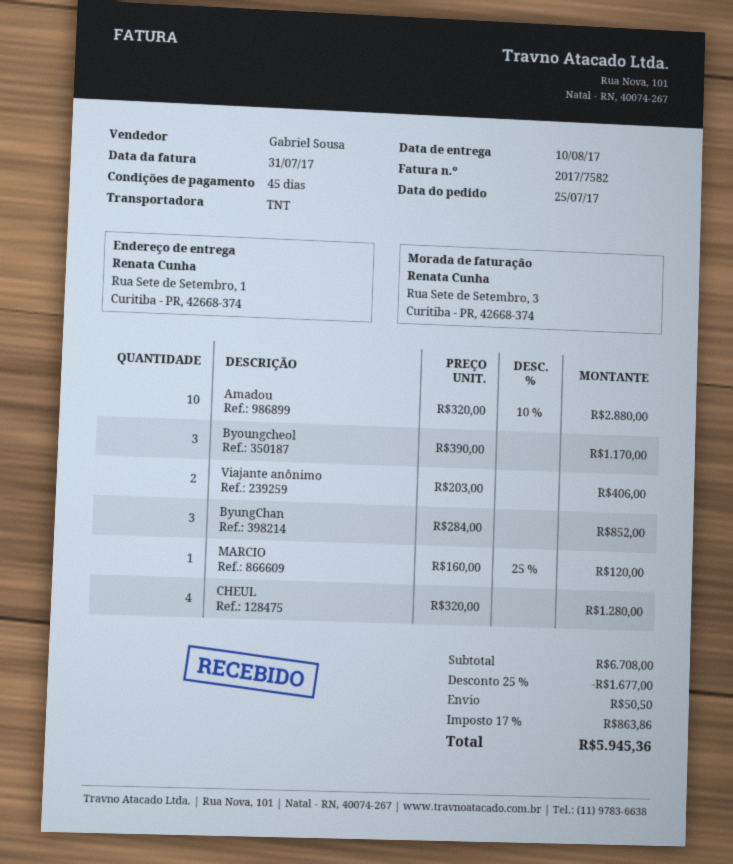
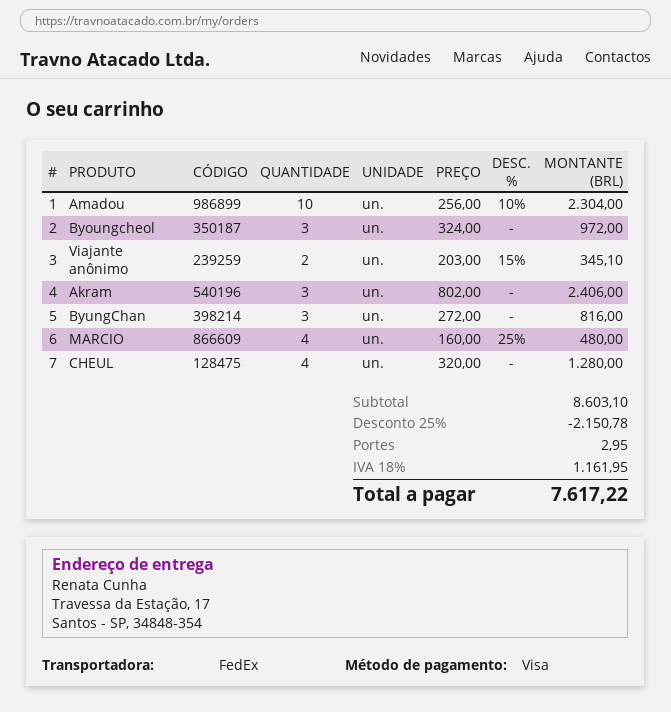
shipping method: TNT -> FedEx
ship to: Rua Sete de Setembro, 1, Curitiba - PR, 42668-374 -> Travessa da Estação, 17, Santos - SP, 34848-354
Amadou: 10 x 320.00 - 10% = 2880.00 -> 10 x 256.00 - 10% = 2304.00
Byoungcheol: 3 x 390.00 = 1170.00 -> 3 x 324.00 = 972.00
Viajante anônimo: 2 x 203.00 = 406.00 -> 2 x 203.00 - 15% = 345.10
ByungChan: 3 x 284.00 = 852.00 -> 3 x 272.00 = 816.00
MARCIO: 1 x 160.00 - 25% = 120.00 -> 4 x 160.00 - 25% = 480.00
Akram: none -> 3 x 802.00 = 2406.00
subtotal: 6708.00 -> 8603.10
discount: 25% = 1677.00 -> 25% = 2150.78
shipping: 50.50 -> 2.95
tax: 17% = 863.86 -> 18% = 1161.95
total: 5945.36 -> 7617.22

